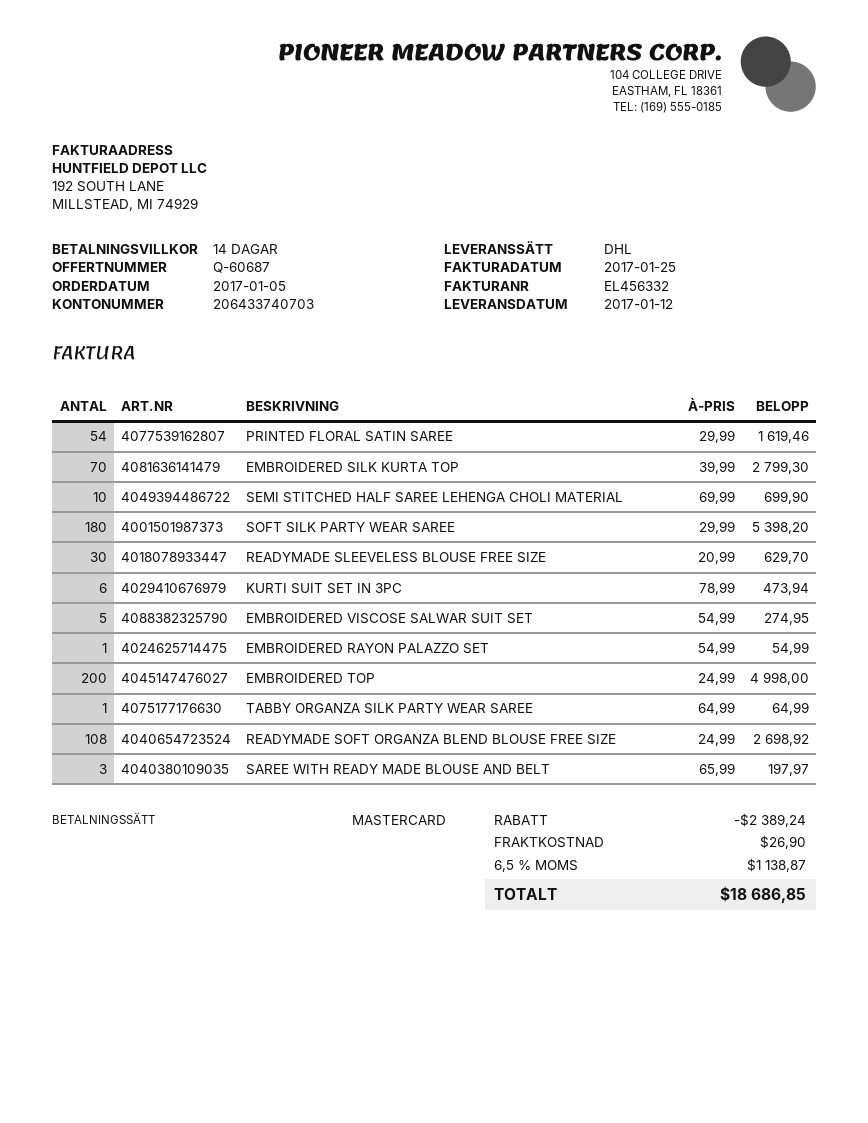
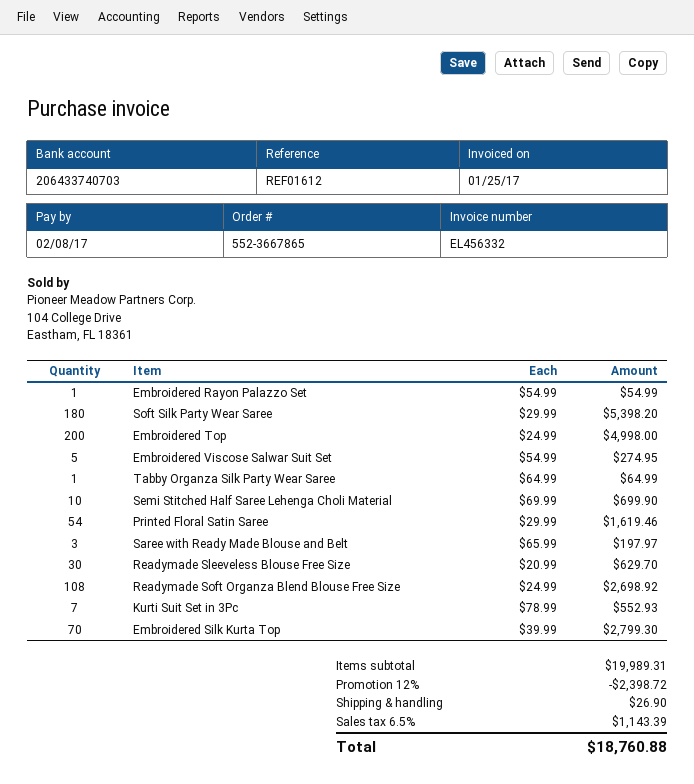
KURTI SUIT SET IN 3PC: 6 x 78.99 = 473.94 -> 7 x 78.99 = 552.93
discount: 2389.24 -> 2398.72
tax: 6.5% = 1138.87 -> 6.5% = 1143.39
total: 18686.85 -> 18760.88

